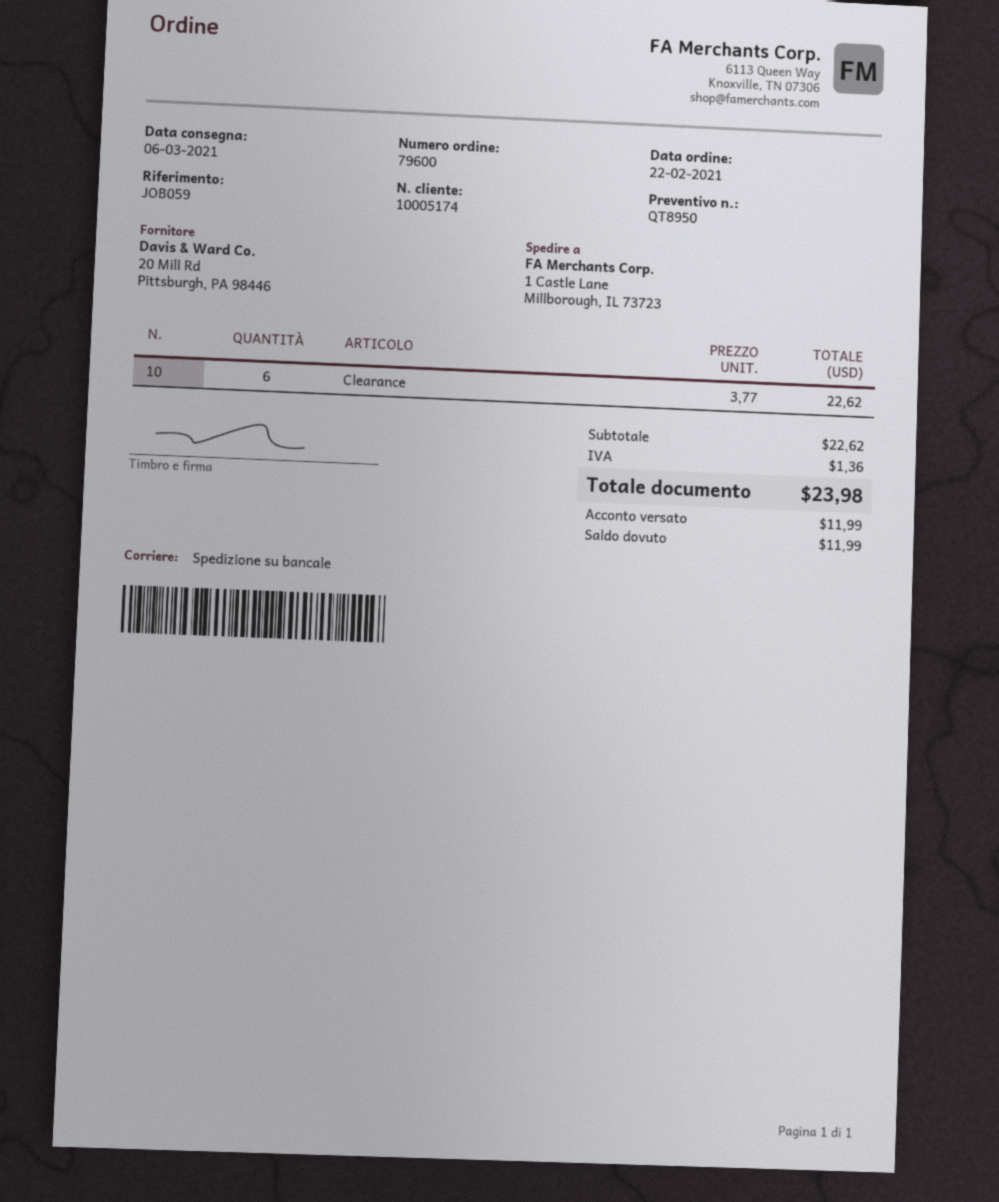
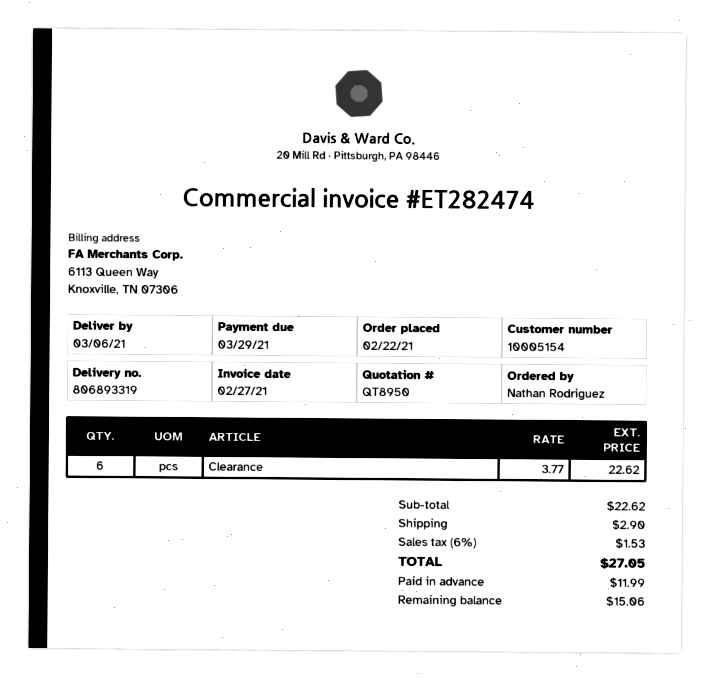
customer number: 10005174 -> 10005154
shipping: none -> 2.90
tax: 1.36 -> 1.53
total: 23.98 -> 27.05
balance: 11.99 -> 15.06

